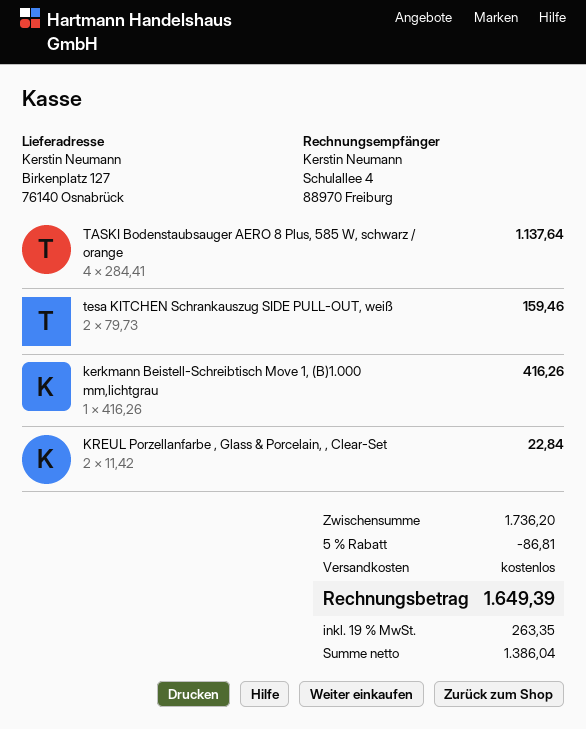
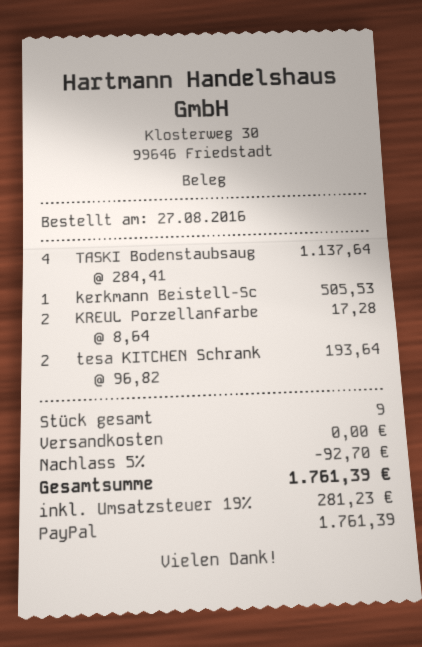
tesa KITCHEN Schrankauszug SIDE PULL-OUT, weiß: 2 x 79.73 = 159.46 -> 2 x 96.82 = 193.64
kerkmann Beistell-Schreibtisch Move 1, (B)1.000 mm,lichtgrau: 1 x 416.26 = 416.26 -> 1 x 505.53 = 505.53
KREUL Porzellanfarbe , Glass & Porcelain, , Clear-Set: 2 x 11.42 = 22.84 -> 2 x 8.64 = 17.28
discount: 5% = 86.81 -> 5% = 92.70
tax: 19% = 263.35 -> 19% = 281.23
total: 1649.39 -> 1761.39

